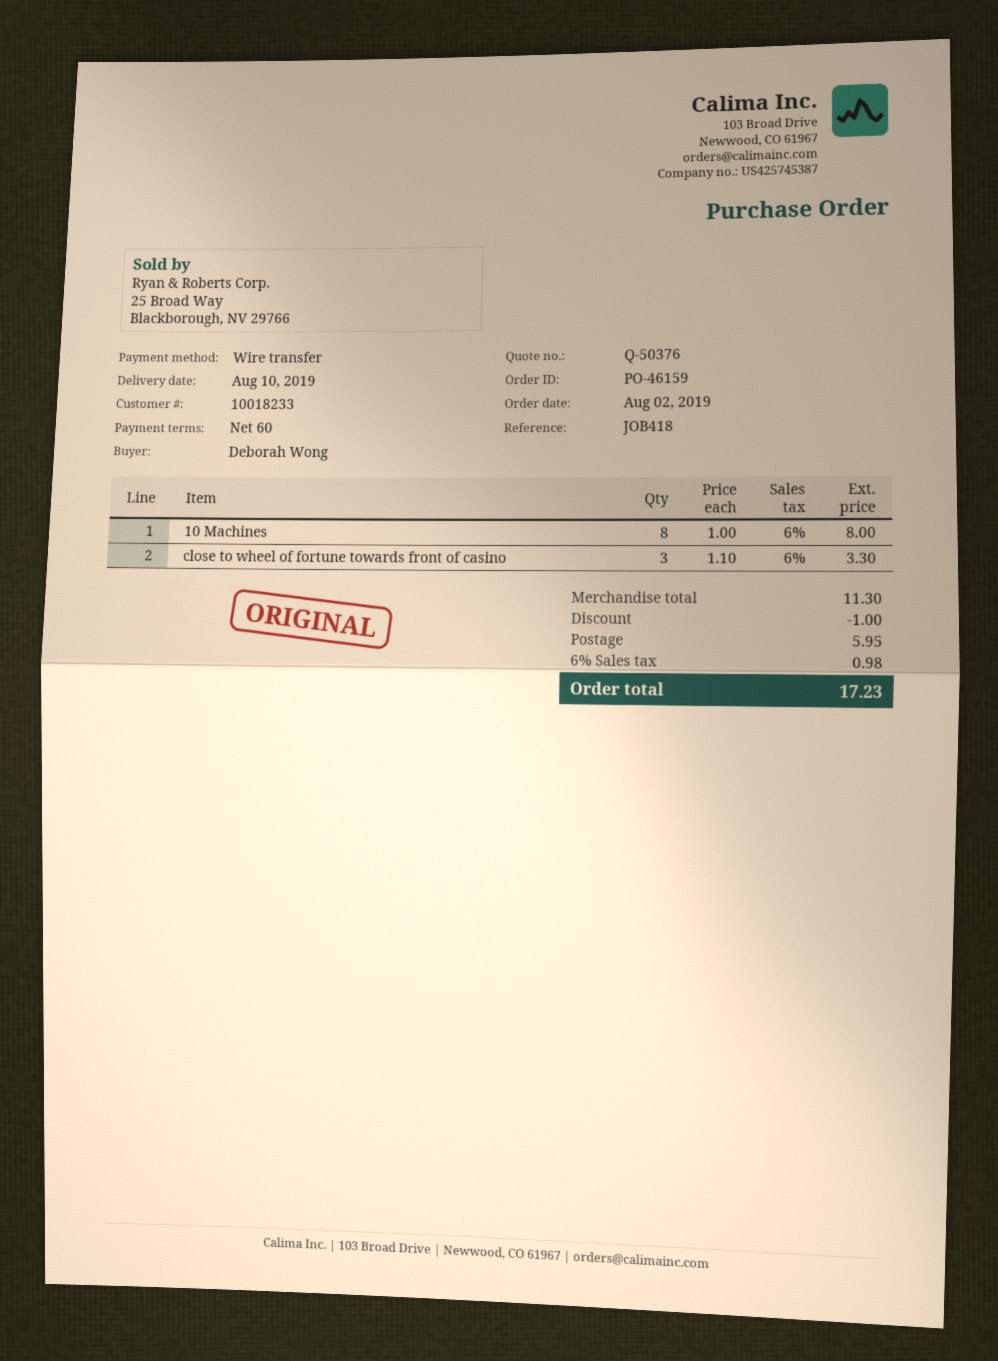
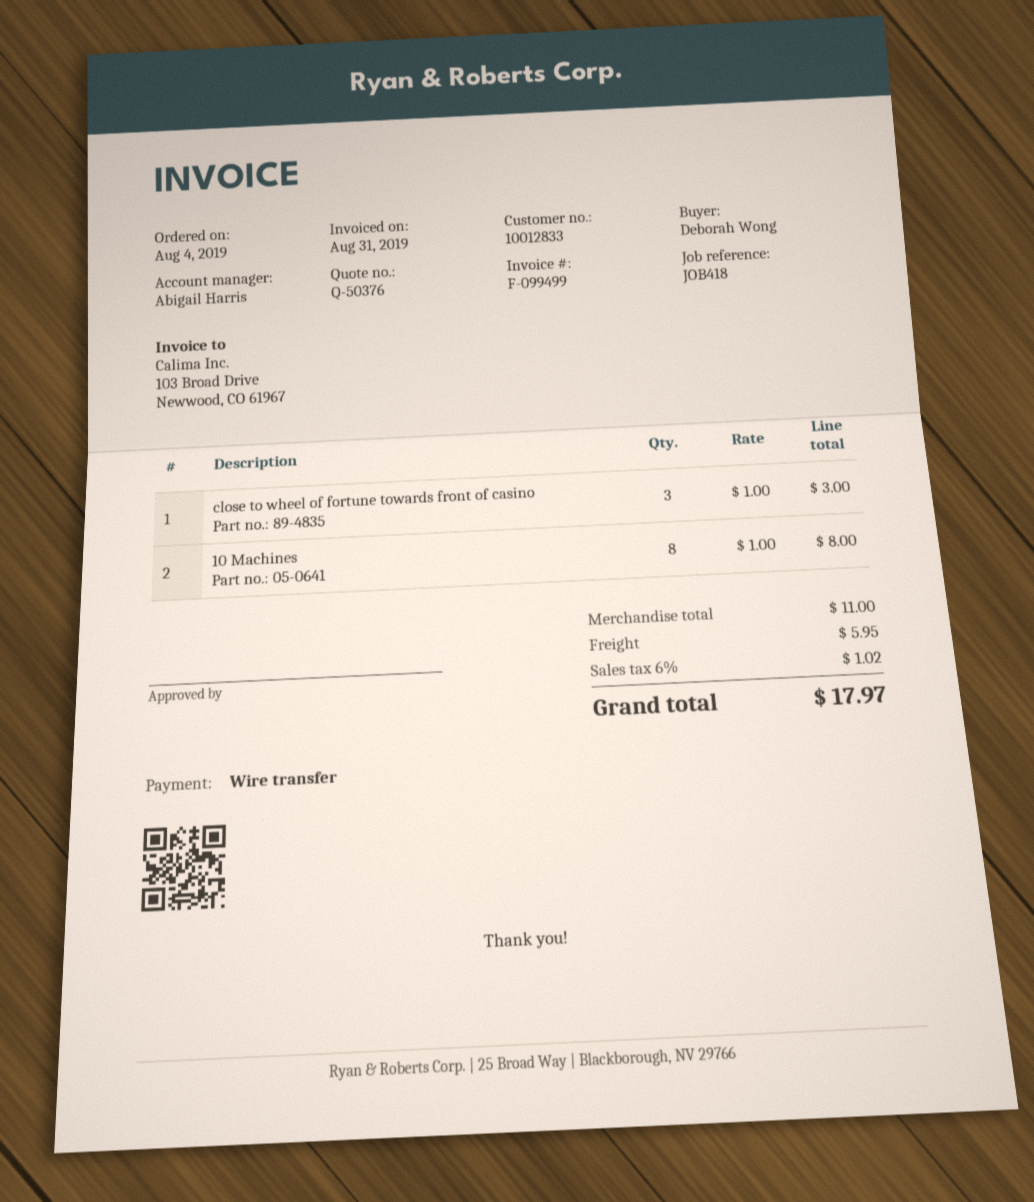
order date: 2019-08-02 -> 2019-08-04
customer number: 10018233 -> 10012833
close to wheel of fortune towards front of casino: 3 x 1.10 = 3.30 -> 3 x 1.00 = 3.00
subtotal: 11.30 -> 11.00
discount: 1.00 -> none
tax: 6% = 0.98 -> 6% = 1.02
total: 17.23 -> 17.97

